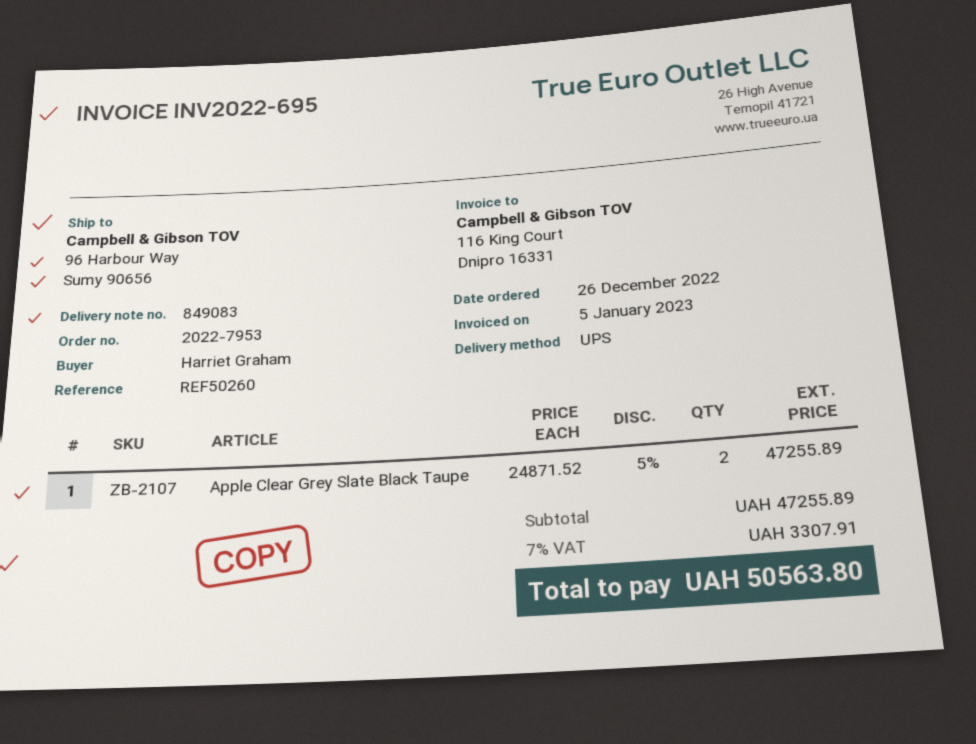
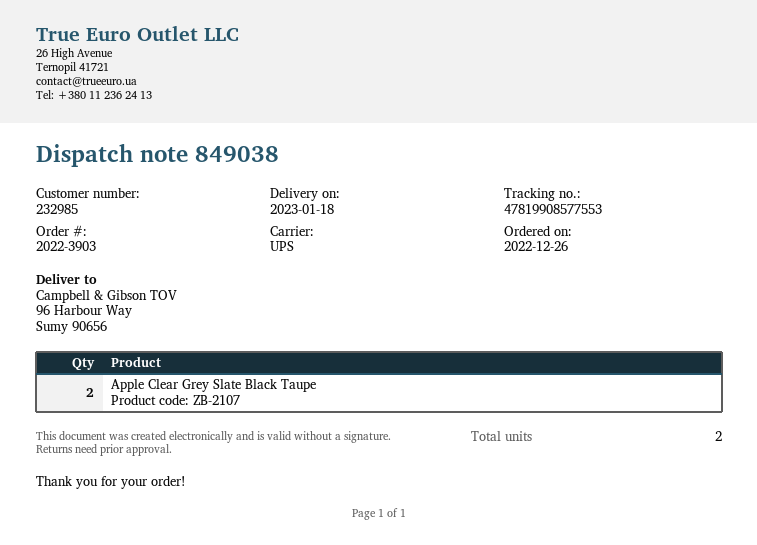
order number: 2022-7953 -> 2022-3903
delivery note number: 849083 -> 849038

